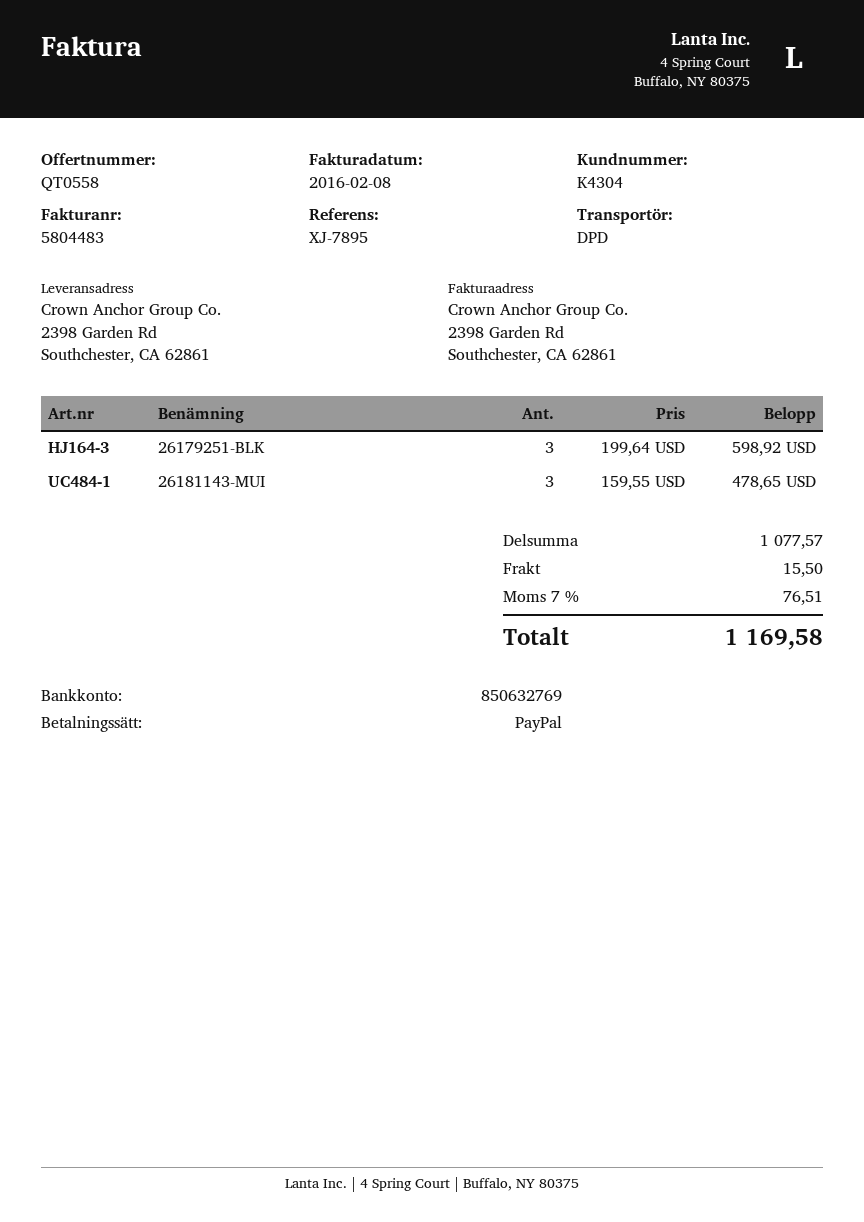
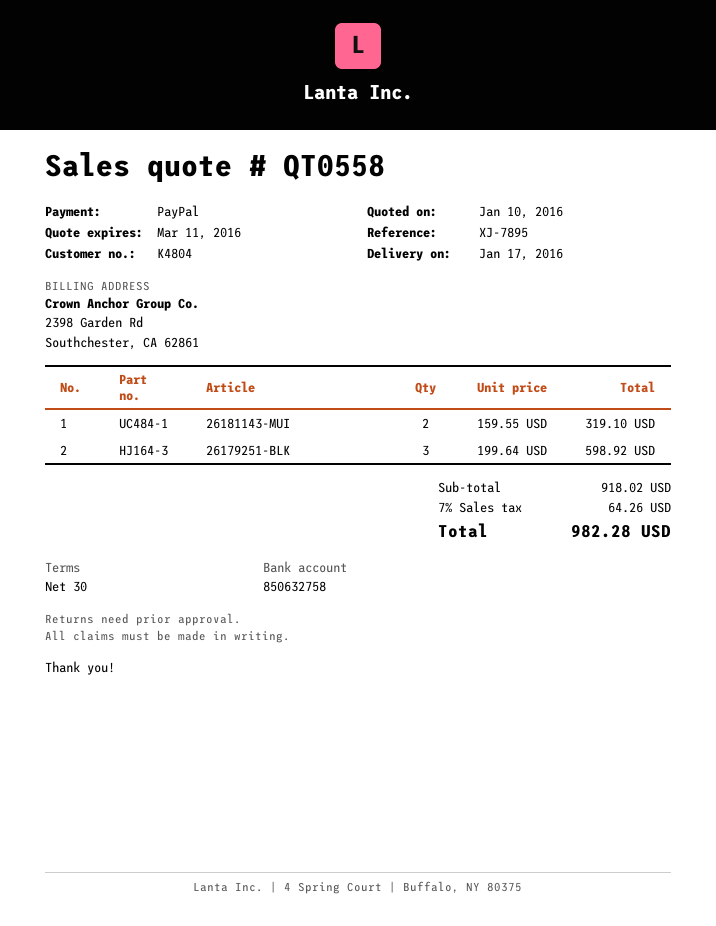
customer number: K4304 -> K4804
bank account: 850632769 -> 850632758
26181143-MUI: 3 x 159.55 = 478.65 -> 2 x 159.55 = 319.10
subtotal: 1077.57 -> 918.02
shipping: 15.50 -> none
tax: 7% = 76.51 -> 7% = 64.26
total: 1169.58 -> 982.28

